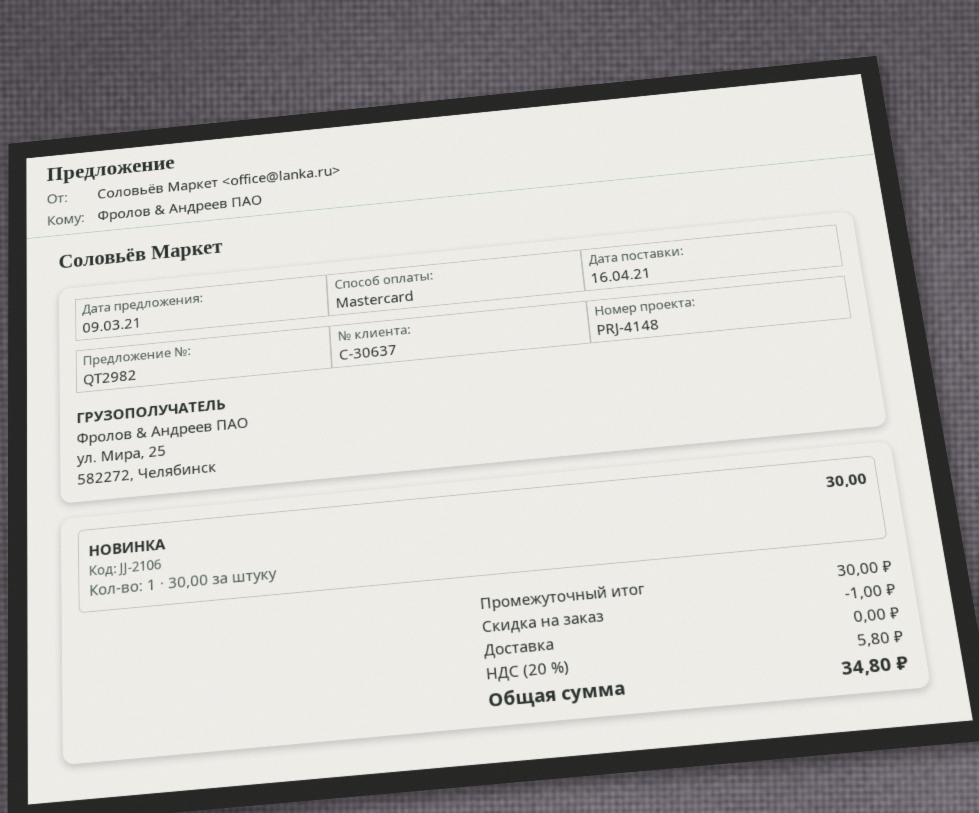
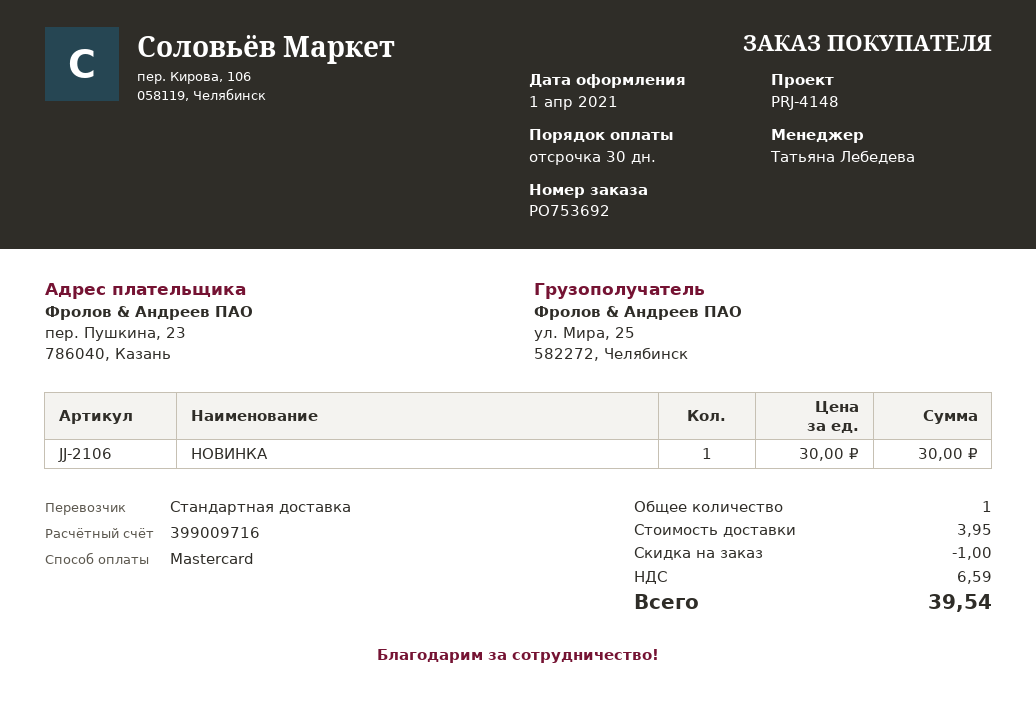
shipping: 0.00 -> 3.95
tax: 5.80 -> 6.59
total: 34.80 -> 39.54

